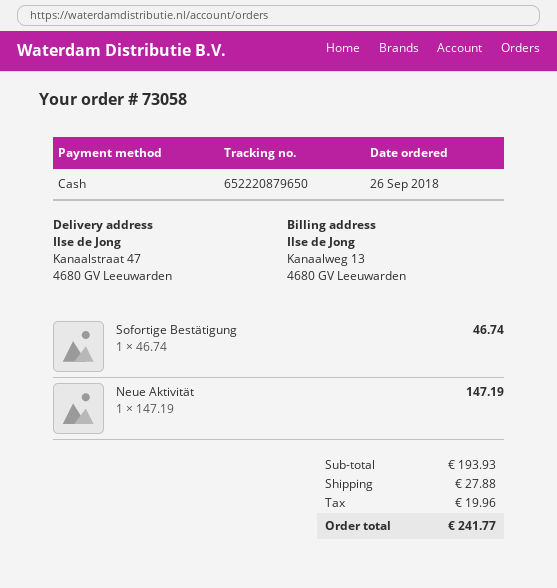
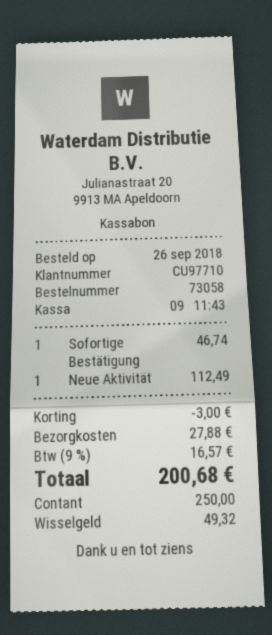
Neue Aktivität: 1 x 147.19 = 147.19 -> 1 x 112.49 = 112.49
discount: none -> 3.00
tax: 19.96 -> 16.57
total: 241.77 -> 200.68

